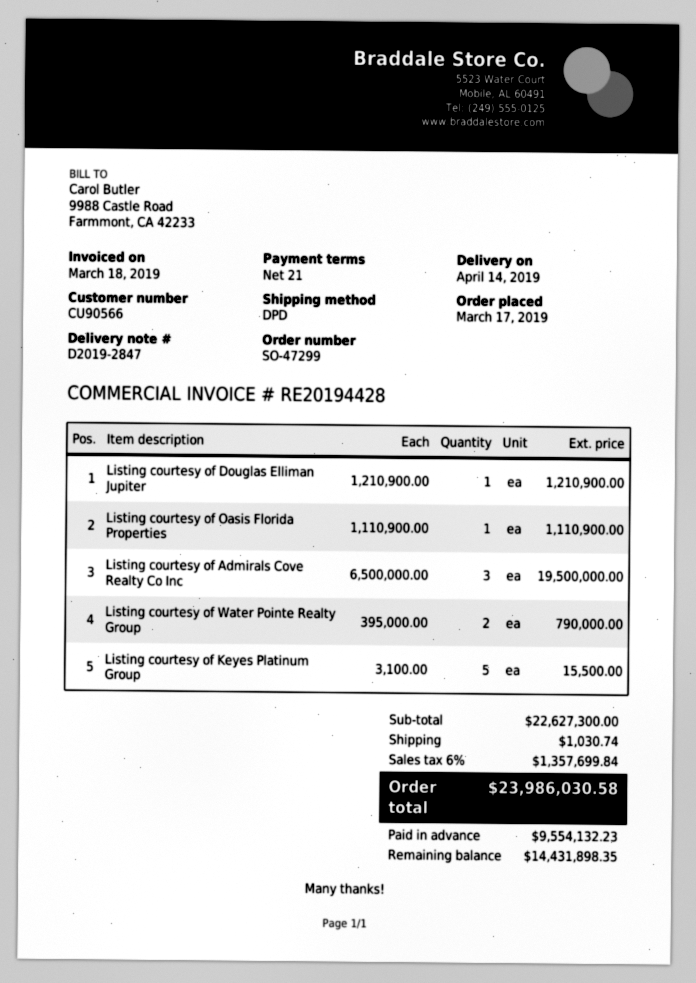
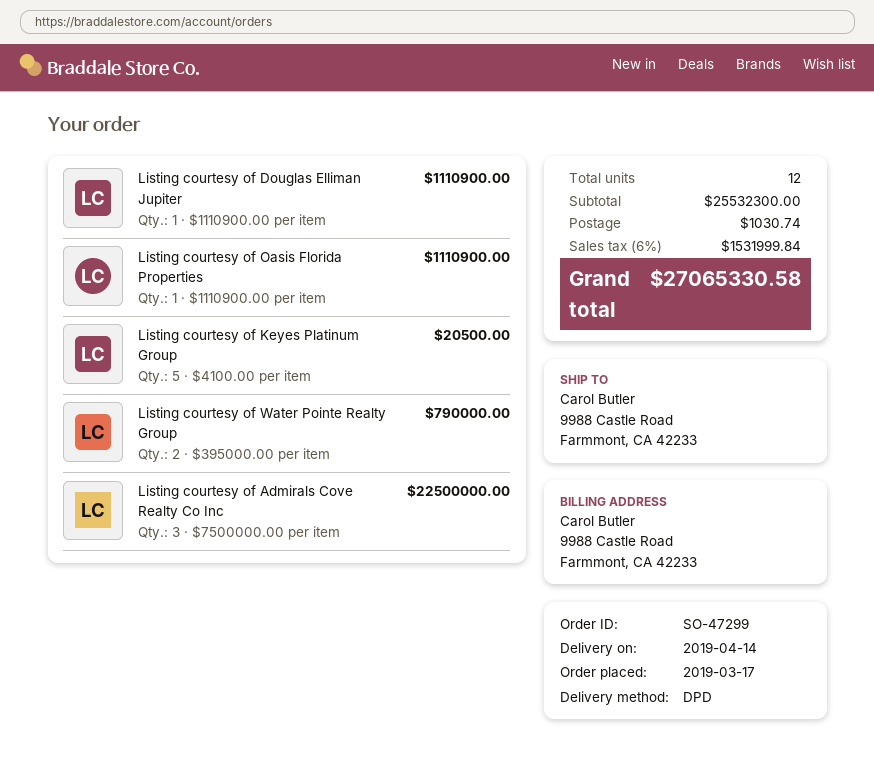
Listing courtesy of Douglas Elliman Jupiter: 1 x 1210900.00 = 1210900.00 -> 1 x 1110900.00 = 1110900.00
Listing courtesy of Admirals Cove Realty Co Inc: 3 x 6500000.00 = 19500000.00 -> 3 x 7500000.00 = 22500000.00
Listing courtesy of Keyes Platinum Group: 5 x 3100.00 = 15500.00 -> 5 x 4100.00 = 20500.00
subtotal: 22627300.00 -> 25532300.00
tax: 6% = 1357699.84 -> 6% = 1531999.84
total: 23986030.58 -> 27065330.58

